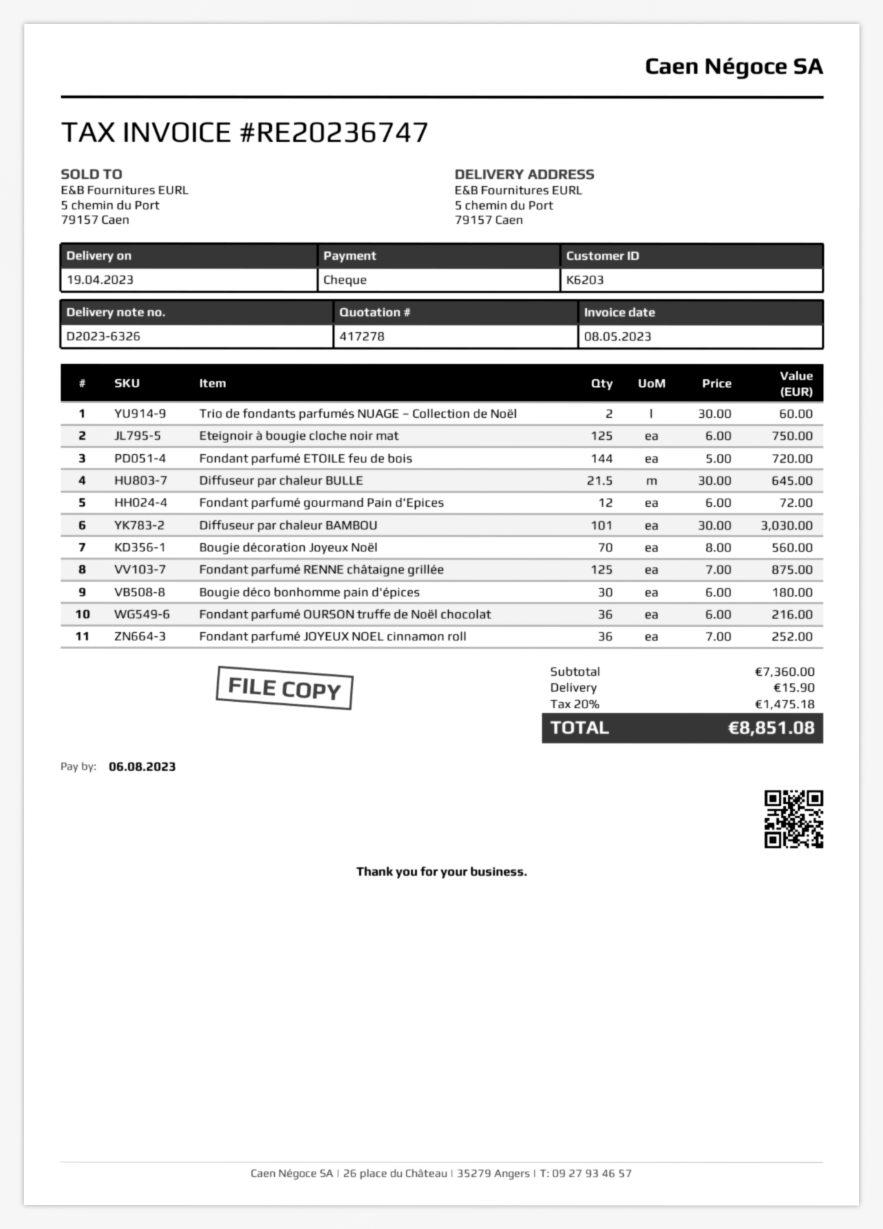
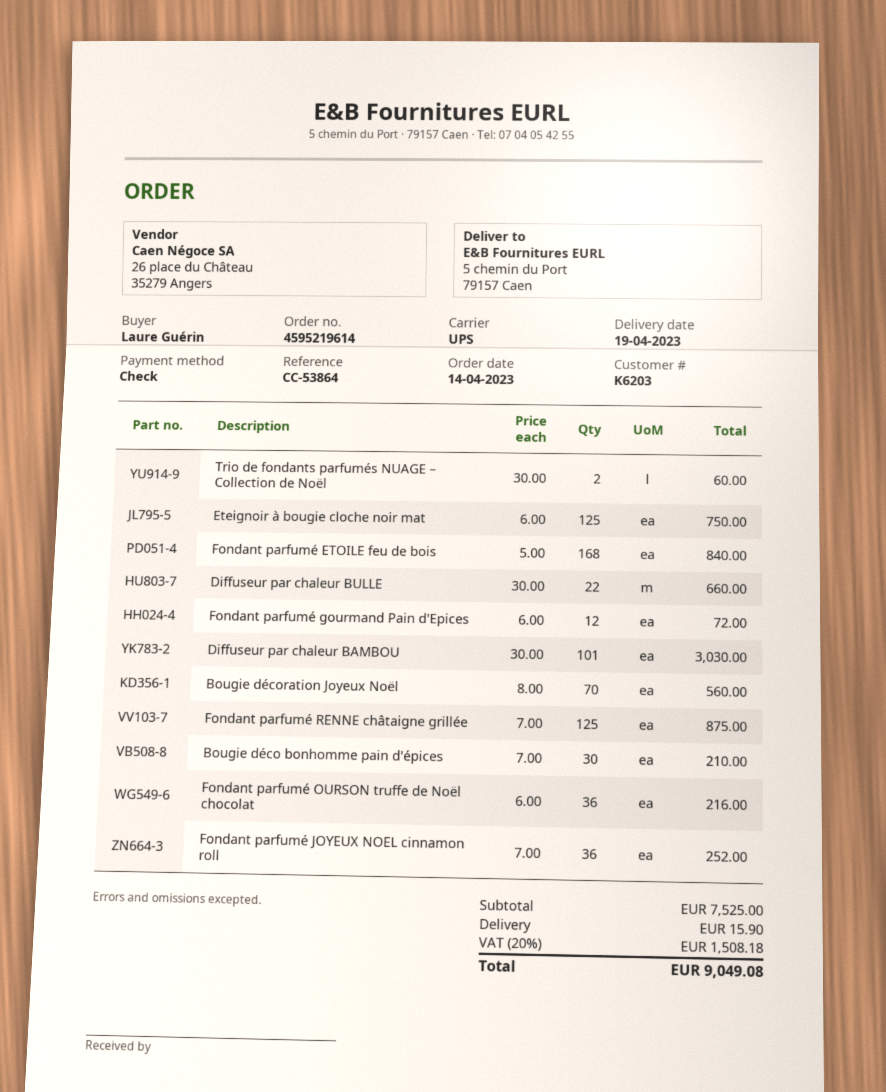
Fondant parfumé ETOILE feu de bois: 144 x 5.00 = 720.00 -> 168 x 5.00 = 840.00
Diffuseur par chaleur BULLE: 21.5 x 30.00 = 645.00 -> 22 x 30.00 = 660.00
Bougie déco bonhomme pain d'épices: 30 x 6.00 = 180.00 -> 30 x 7.00 = 210.00
subtotal: 7360.00 -> 7525.00
tax: 20% = 1475.18 -> 20% = 1508.18
total: 8851.08 -> 9049.08

